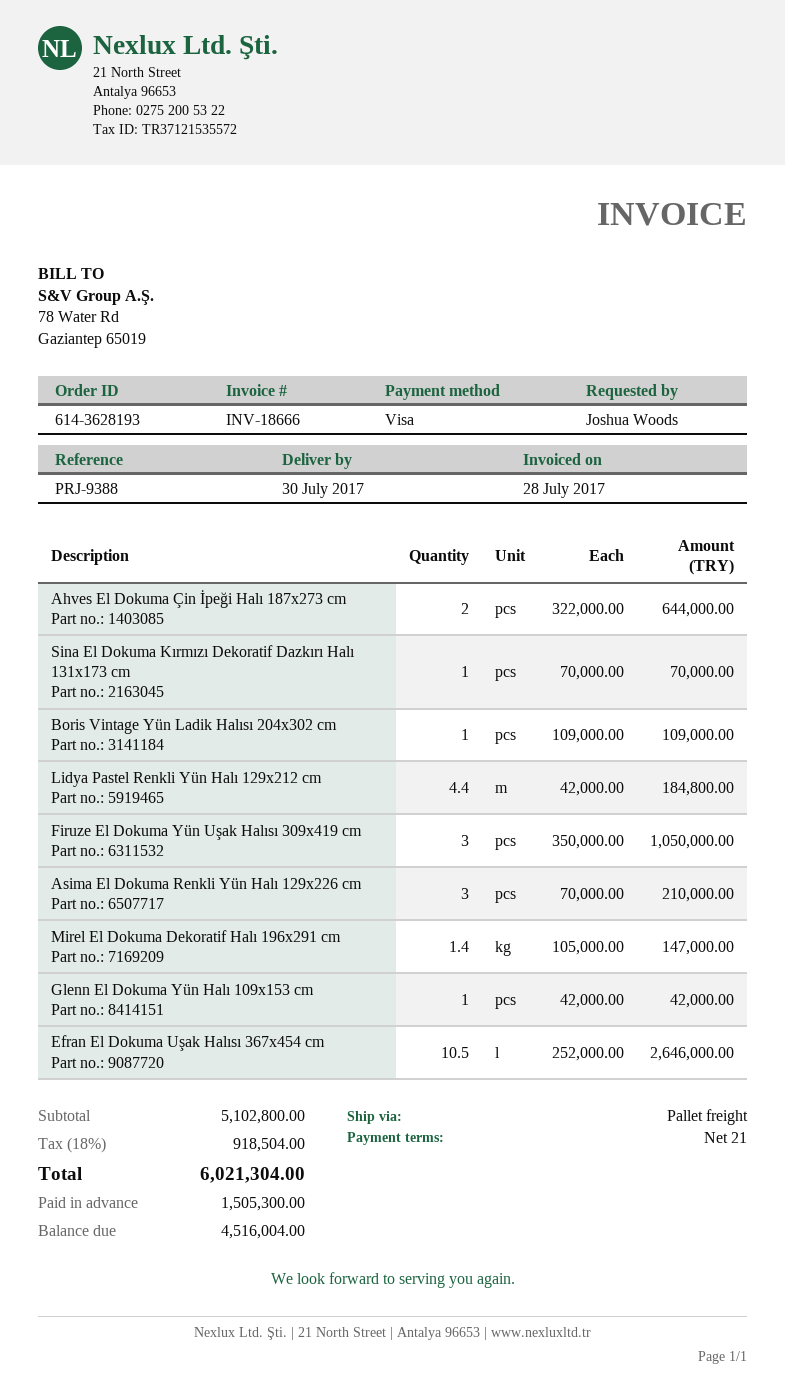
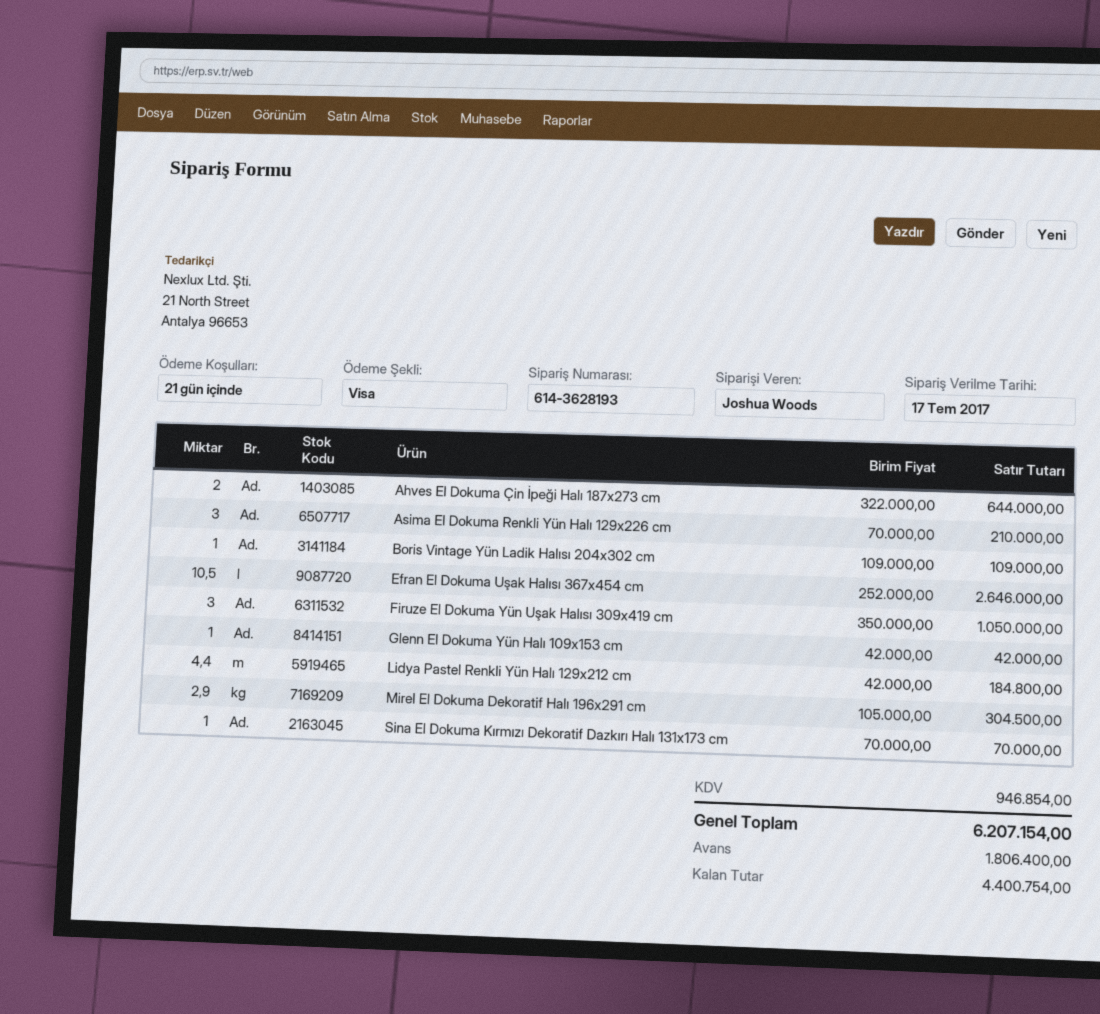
Mirel El Dokuma Dekoratif Halı 196x291 cm: 1.4 x 105000.00 = 147000.00 -> 2.9 x 105000.00 = 304500.00
tax: 918504.00 -> 946854.00
total: 6021304.00 -> 6207154.00
deposit: 1505300.00 -> 1806400.00
balance: 4516004.00 -> 4400754.00

